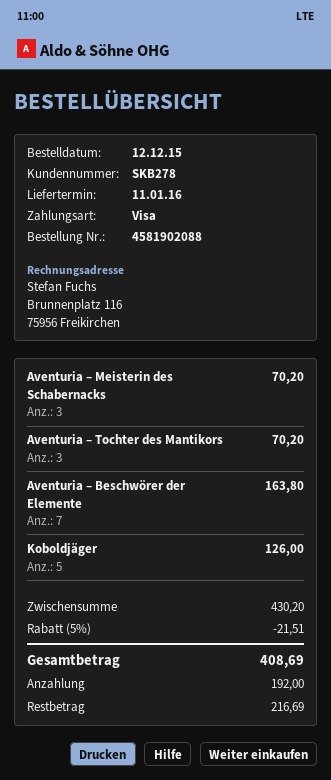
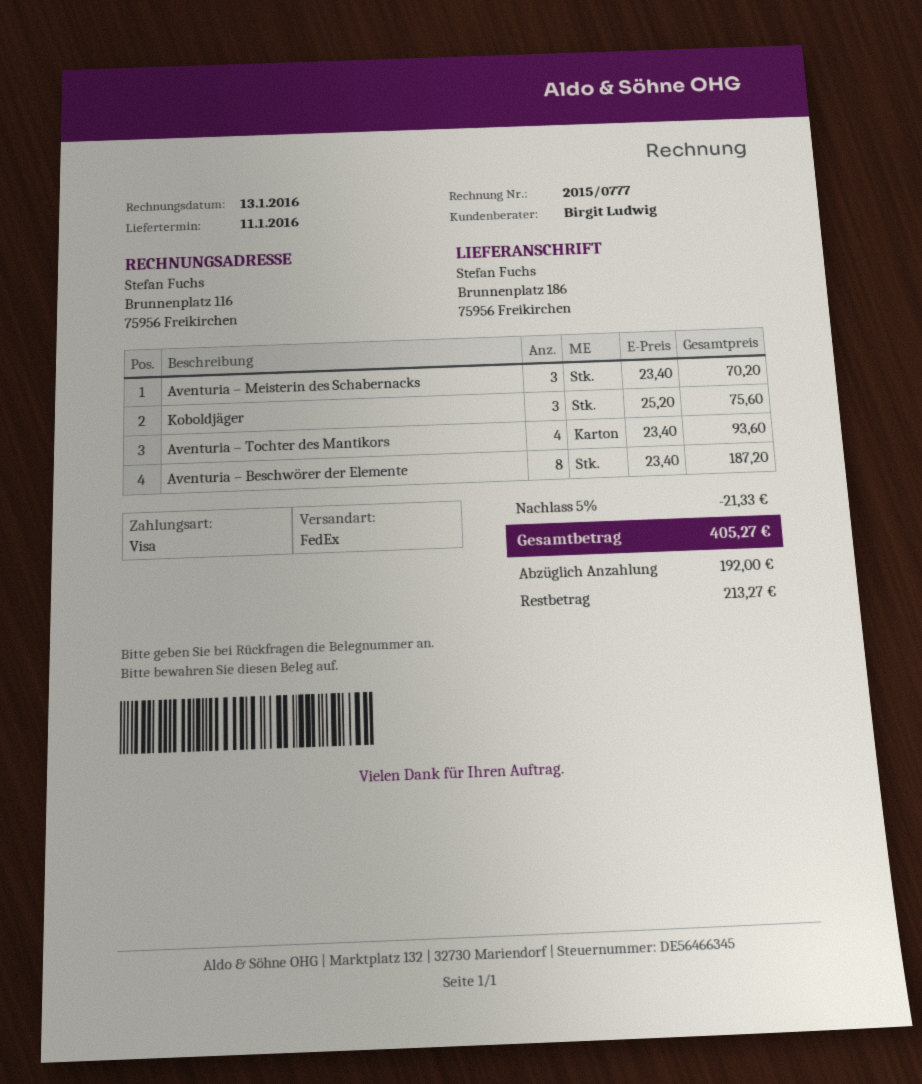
Aventuria – Tochter des Mantikors: 3 for 70.20 -> 4 for 93.60
Aventuria – Beschwörer der Elemente: 7 for 163.80 -> 8 for 187.20
Koboldjäger: 5 for 126.00 -> 3 for 75.60
discount: 5% = 21.51 -> 5% = 21.33
total: 408.69 -> 405.27
balance: 216.69 -> 213.27

